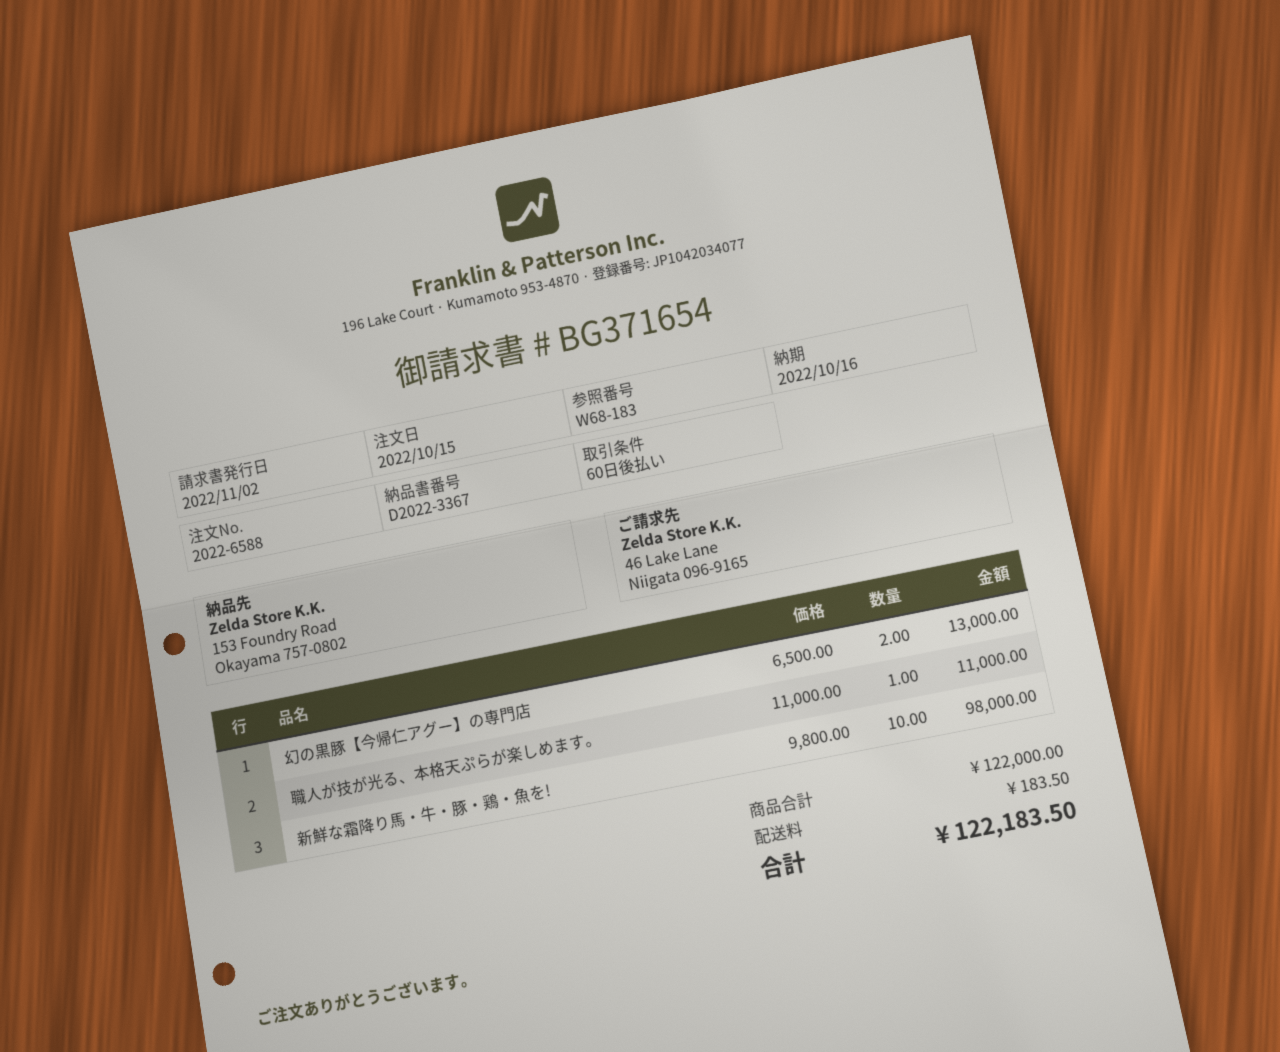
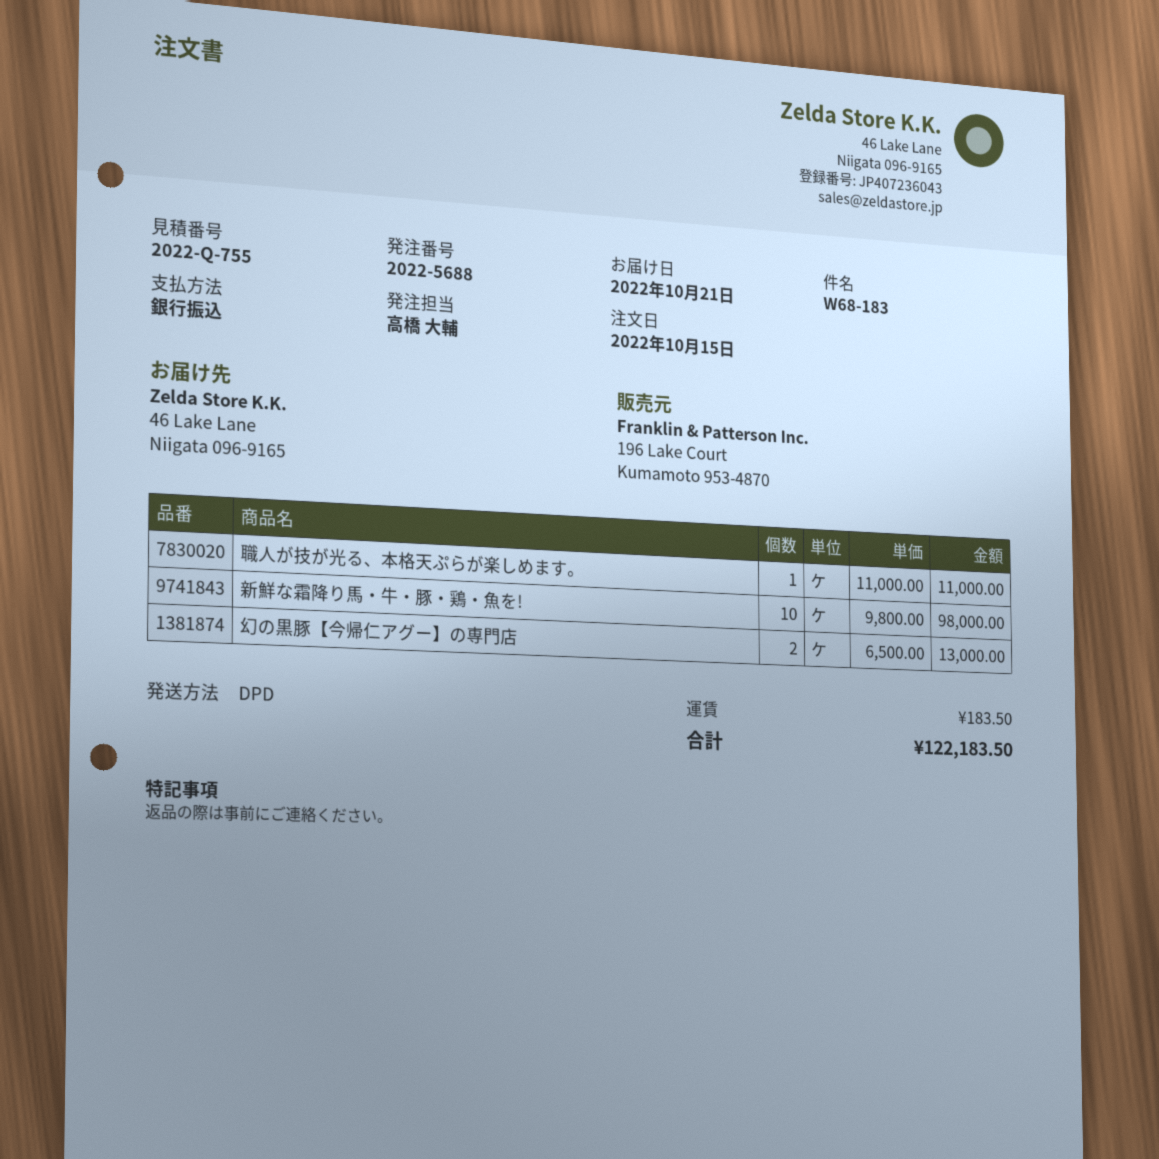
order number: 2022-6588 -> 2022-5688
delivery date: 2022-10-16 -> 2022-10-21
ship to: 153 Foundry Road, Okayama 757-0802 -> 46 Lake Lane, Niigata 096-9165

